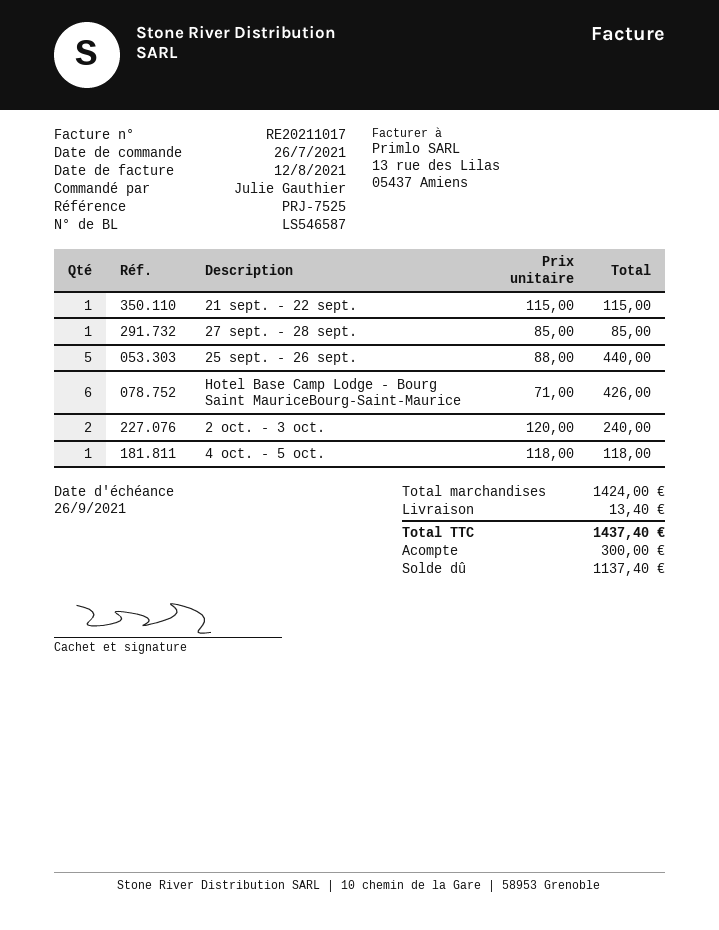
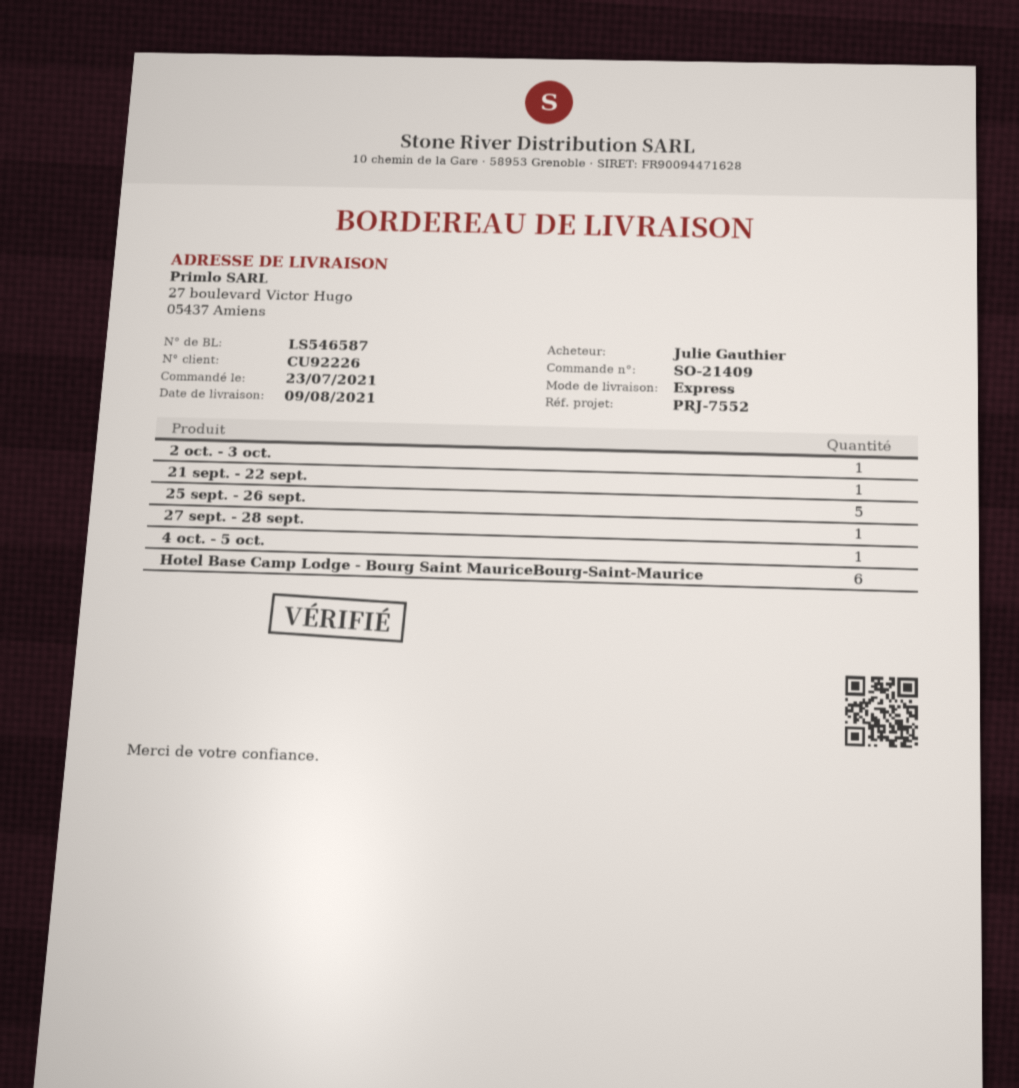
order date: 2021-07-26 -> 2021-07-23
reference: PRJ-7525 -> PRJ-7552
2 oct. - 3 oct.: 2 -> 1

